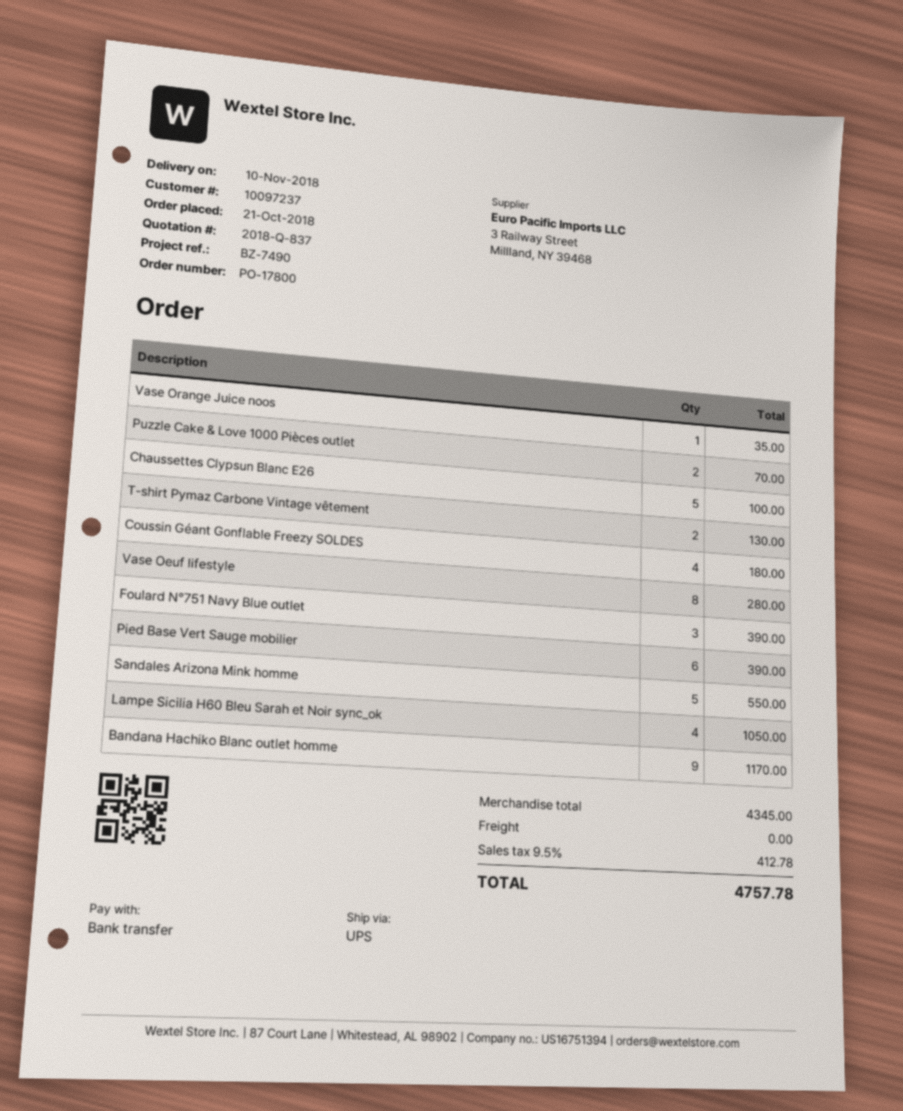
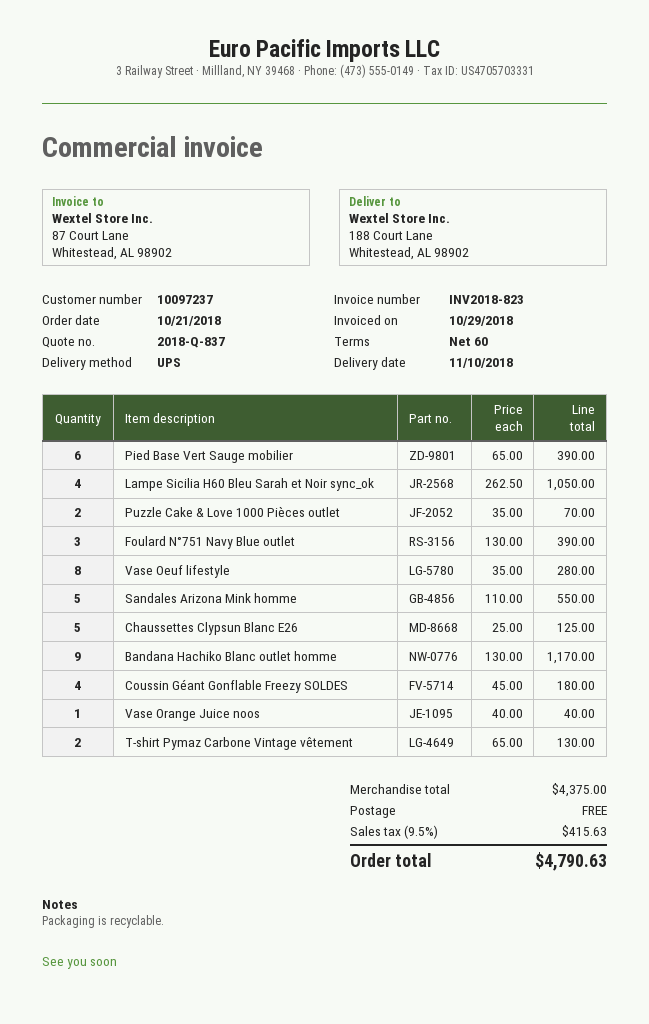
Vase Orange Juice noos: 1 for 35.00 -> 1 for 40.00
Chaussettes Clypsun Blanc E26: 5 for 100.00 -> 5 for 125.00
subtotal: 4345.00 -> 4375.00
tax: 9.5% = 412.78 -> 9.5% = 415.63
total: 4757.78 -> 4790.63

